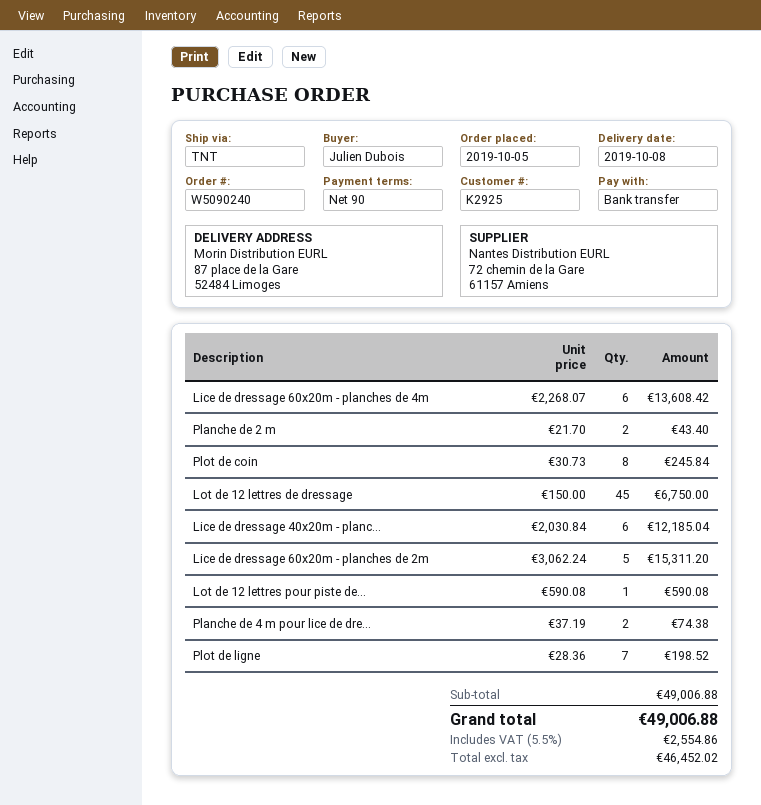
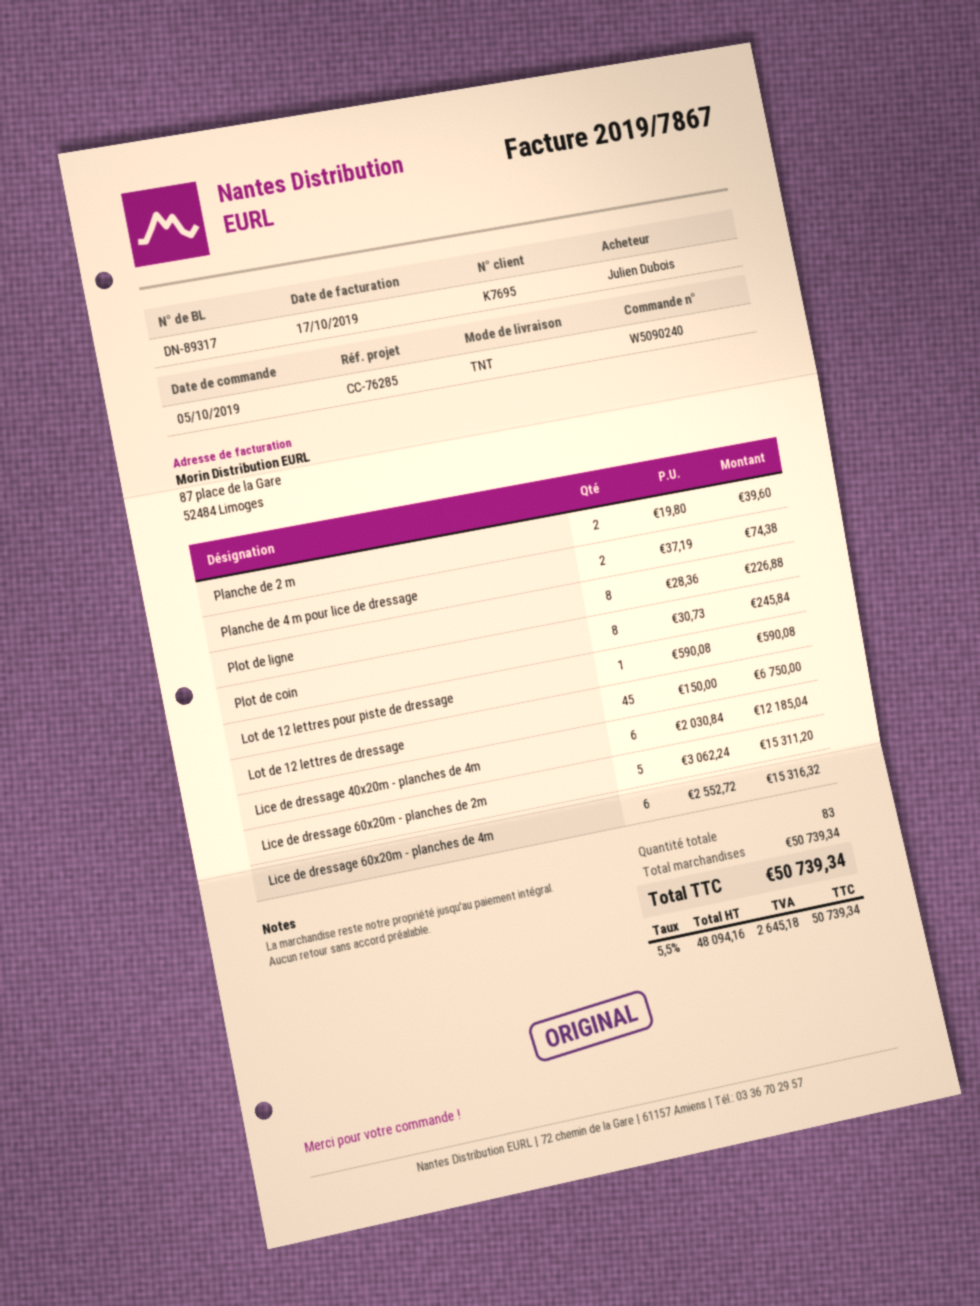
customer number: K2925 -> K7695
Lice de dressage 60x20m - planches de 4m: 6 x 2268.07 = 13608.42 -> 6 x 2552.72 = 15316.32
Planche de 2 m: 2 x 21.70 = 43.40 -> 2 x 19.80 = 39.60
Plot de ligne: 7 x 28.36 = 198.52 -> 8 x 28.36 = 226.88
subtotal: 49006.88 -> 50739.34
net: 46452.02 -> 48094.16
tax: 5.5% = 2554.86 -> 5.5% = 2645.18
total: 49006.88 -> 50739.34

